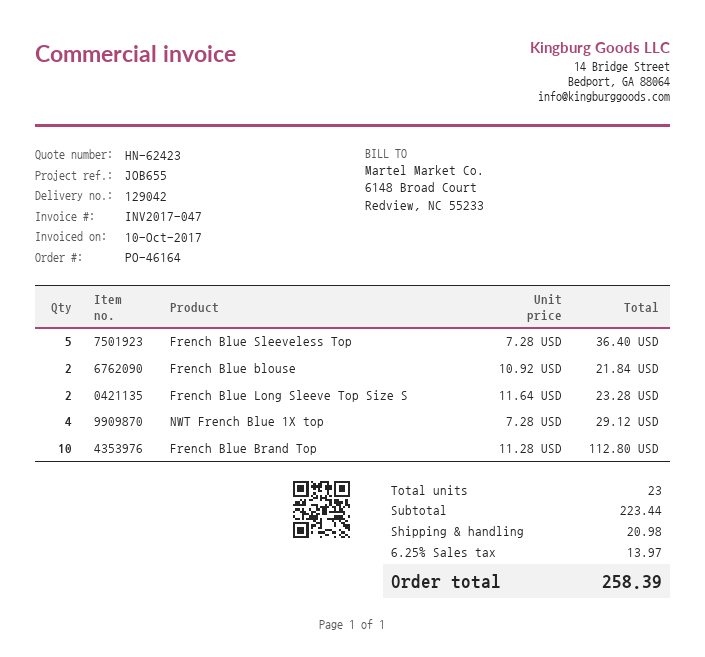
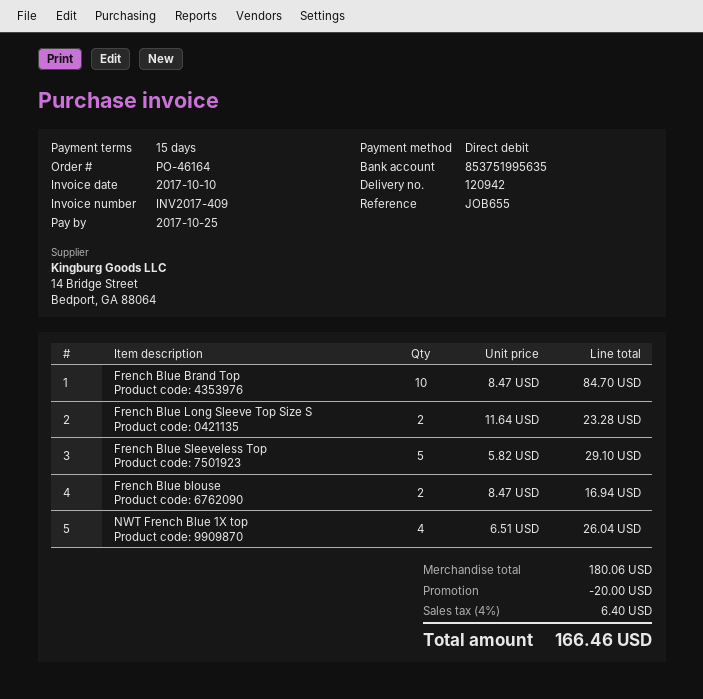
delivery note number: 129042 -> 120942
invoice number: INV2017-047 -> INV2017-409
French Blue Sleeveless Top: 5 x 7.28 = 36.40 -> 5 x 5.82 = 29.10
French Blue blouse: 2 x 10.92 = 21.84 -> 2 x 8.47 = 16.94
NWT French Blue 1X top: 4 x 7.28 = 29.12 -> 4 x 6.51 = 26.04
French Blue Brand Top: 10 x 11.28 = 112.80 -> 10 x 8.47 = 84.70
subtotal: 223.44 -> 180.06
discount: none -> 20.00
shipping: 20.98 -> none
tax: 6.25% = 13.97 -> 4% = 6.40
total: 258.39 -> 166.46

